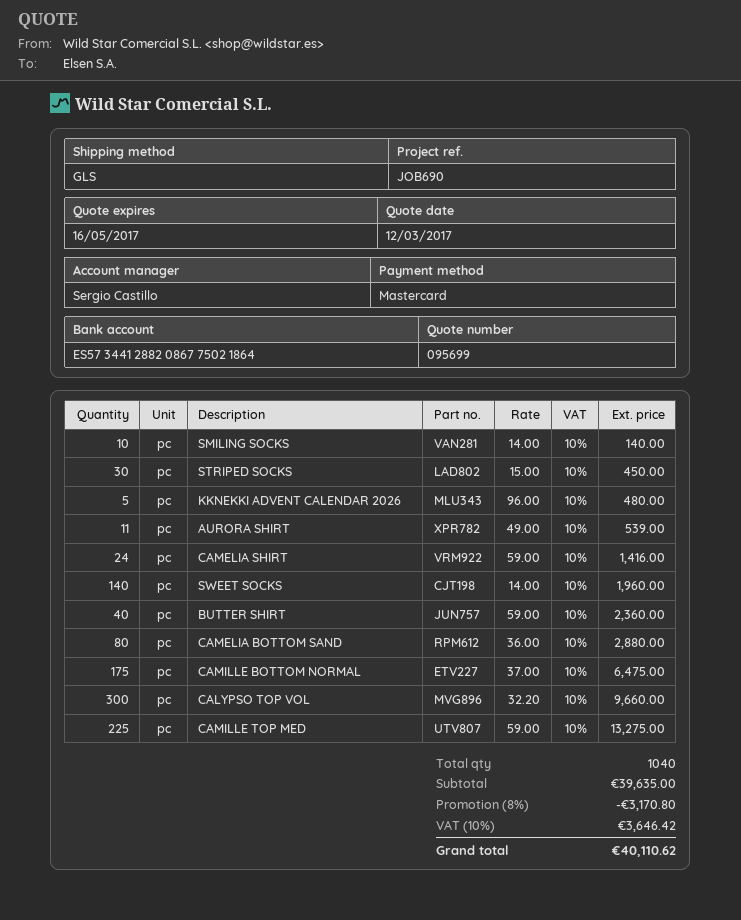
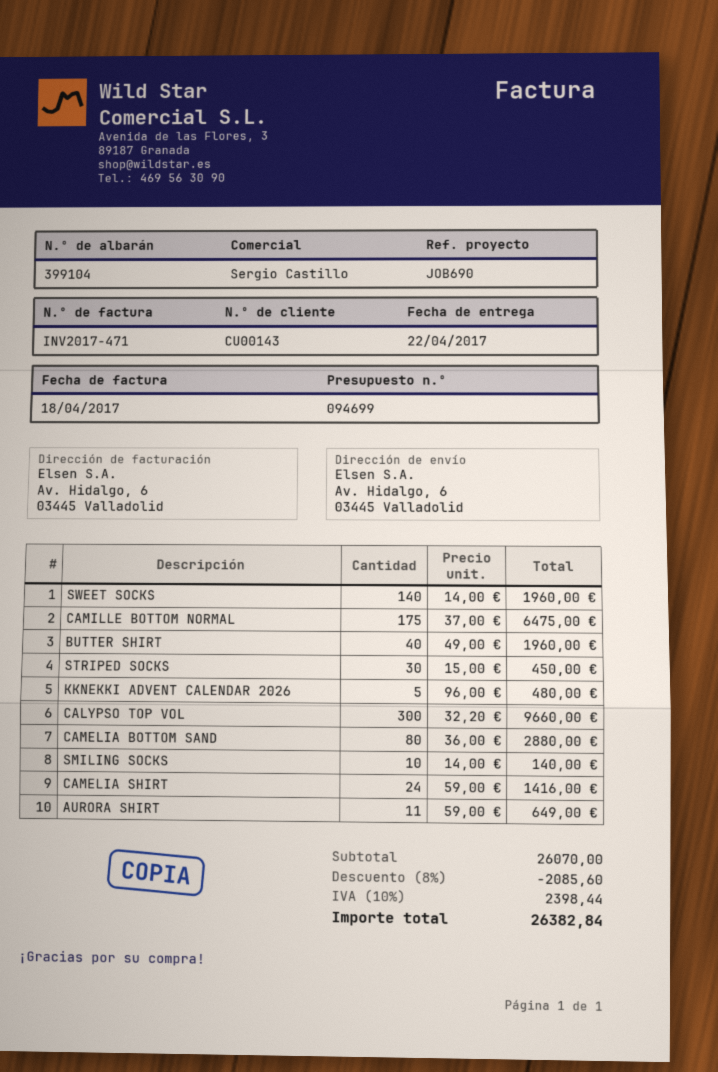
quote number: 095699 -> 094699
AURORA SHIRT: 11 x 49.00 = 539.00 -> 11 x 59.00 = 649.00
BUTTER SHIRT: 40 x 59.00 = 2360.00 -> 40 x 49.00 = 1960.00
CAMILLE TOP MED: 225 x 59.00 = 13275.00 -> none
subtotal: 39635.00 -> 26070.00
discount: 8% = 3170.80 -> 8% = 2085.60
tax: 10% = 3646.42 -> 10% = 2398.44
total: 40110.62 -> 26382.84

